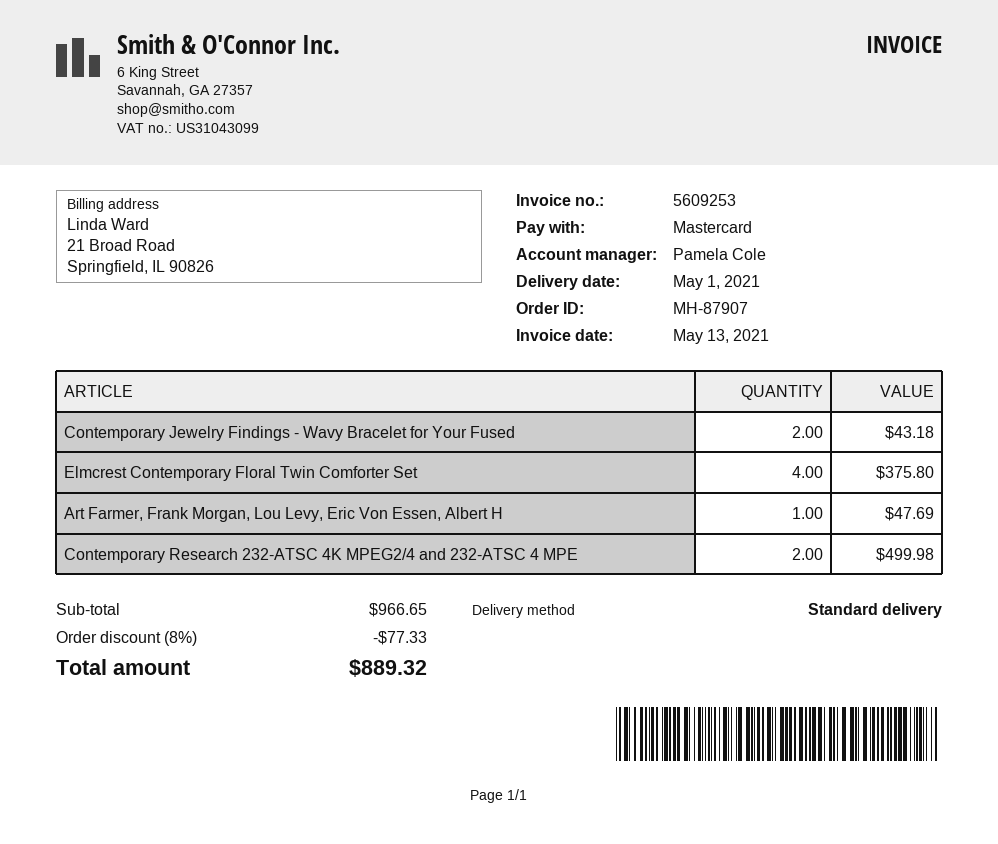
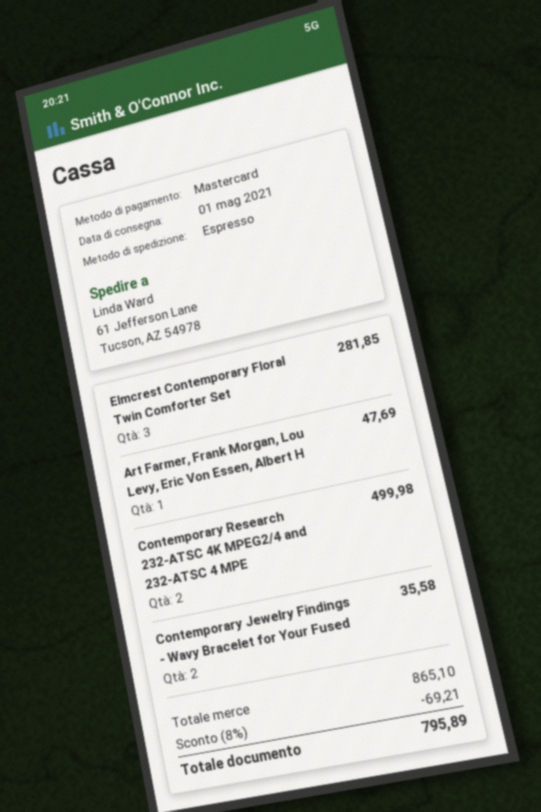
shipping method: standard -> express
Contemporary Jewelry Findings - Wavy Bracelet for Your Fused: 2 for 43.18 -> 2 for 35.58
Elmcrest Contemporary Floral Twin Comforter Set: 4 for 375.80 -> 3 for 281.85
subtotal: 966.65 -> 865.10
discount: 8% = 77.33 -> 8% = 69.21
total: 889.32 -> 795.89

